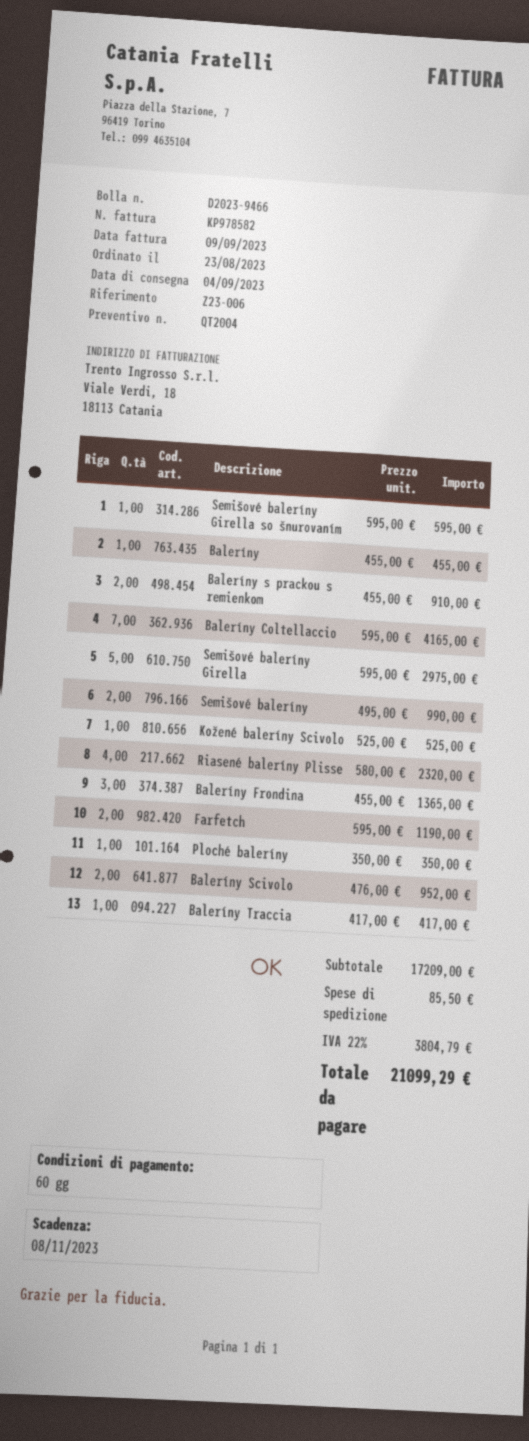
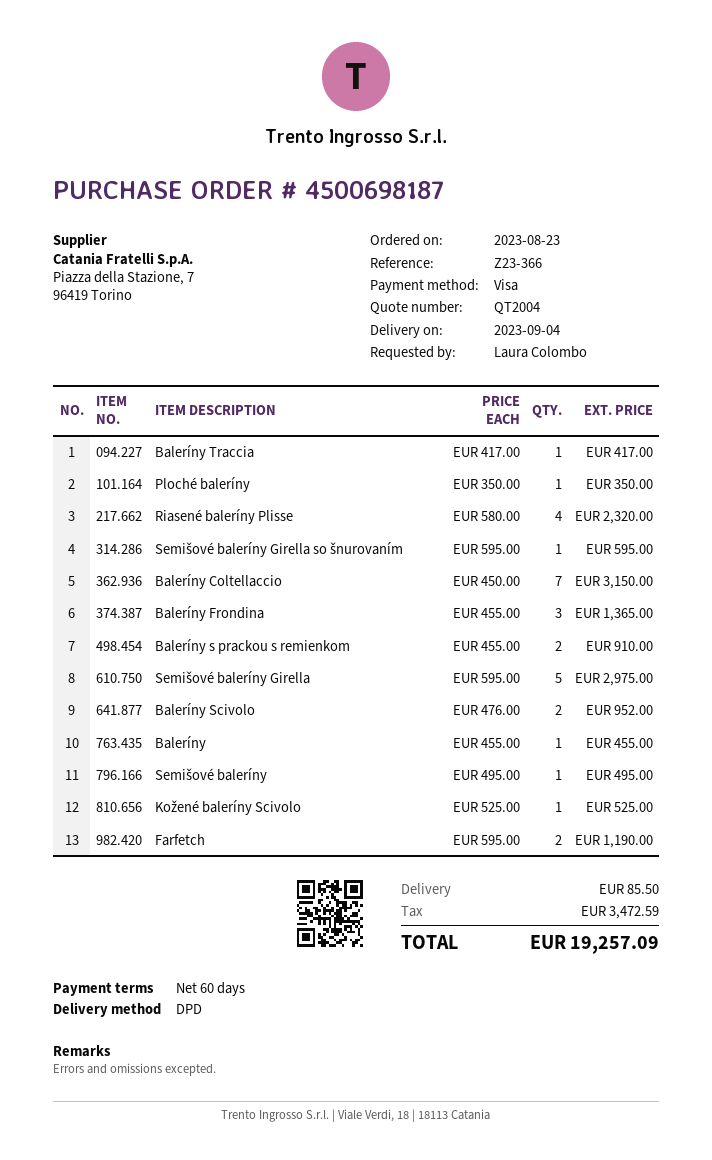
reference: Z23-006 -> Z23-366
Baleríny Coltellaccio: 7 x 595.00 = 4165.00 -> 7 x 450.00 = 3150.00
Semišové baleríny: 2 x 495.00 = 990.00 -> 1 x 495.00 = 495.00
tax: 3804.79 -> 3472.59
total: 21099.29 -> 19257.09

